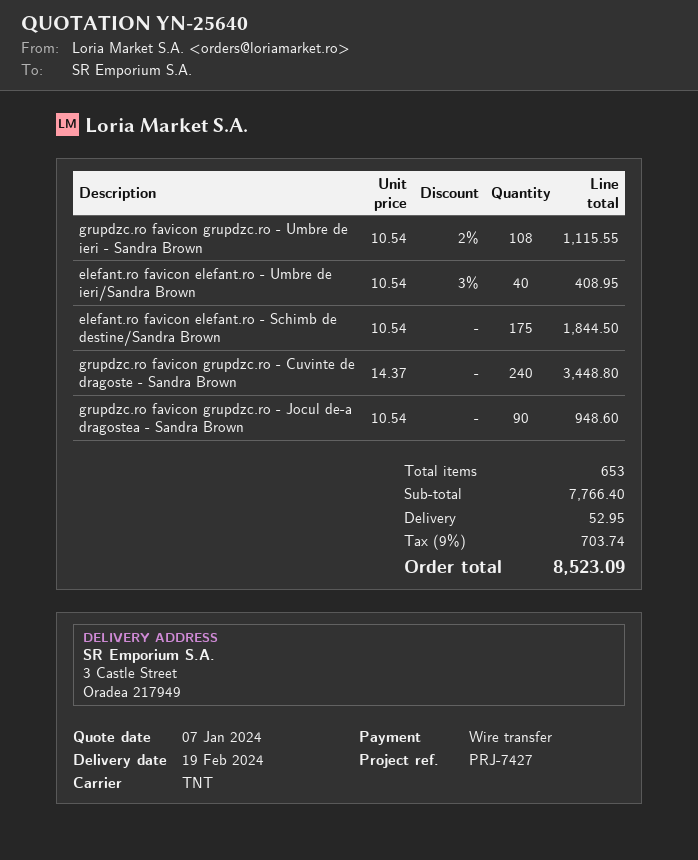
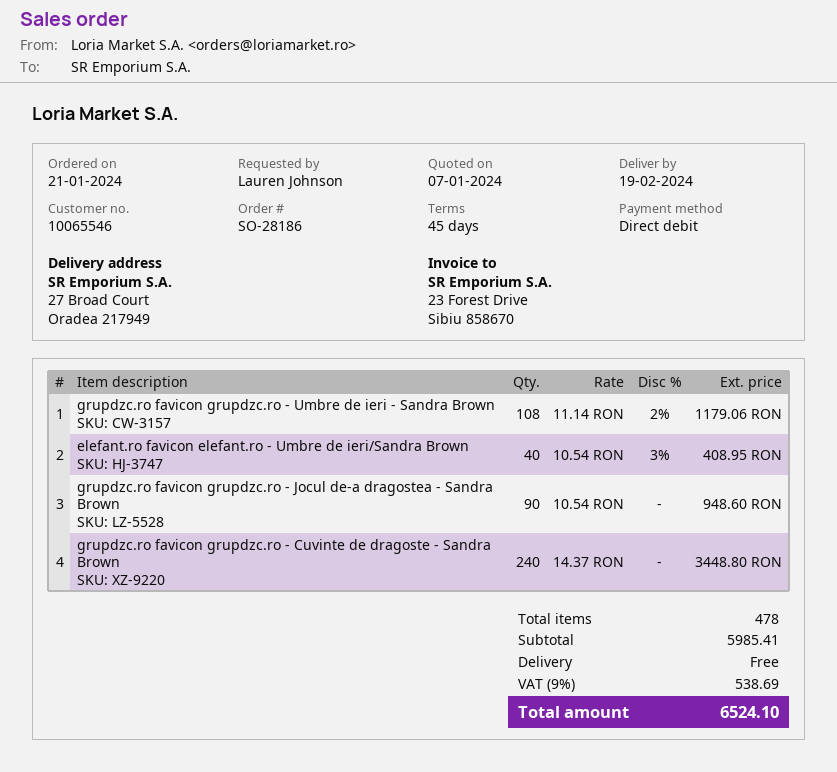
payment method: bank transfer -> direct debit
ship to: 3 Castle Street, Oradea 217949 -> 27 Broad Court, Oradea 217949
grupdzc.ro favicon grupdzc.ro - Umbre de ieri - Sandra Brown: 108 x 10.54 - 2% = 1115.55 -> 108 x 11.14 - 2% = 1179.06
elefant.ro favicon elefant.ro - Schimb de destine/Sandra Brown: 175 x 10.54 = 1844.50 -> none
total quantity: 653 -> 478
subtotal: 7766.40 -> 5985.41
shipping: 52.95 -> 0.00
tax: 9% = 703.74 -> 9% = 538.69
total: 8523.09 -> 6524.10

